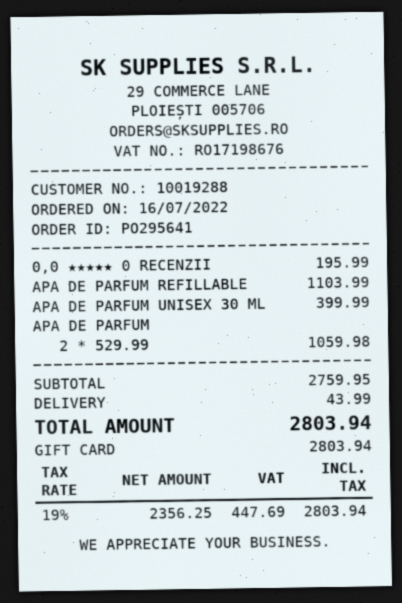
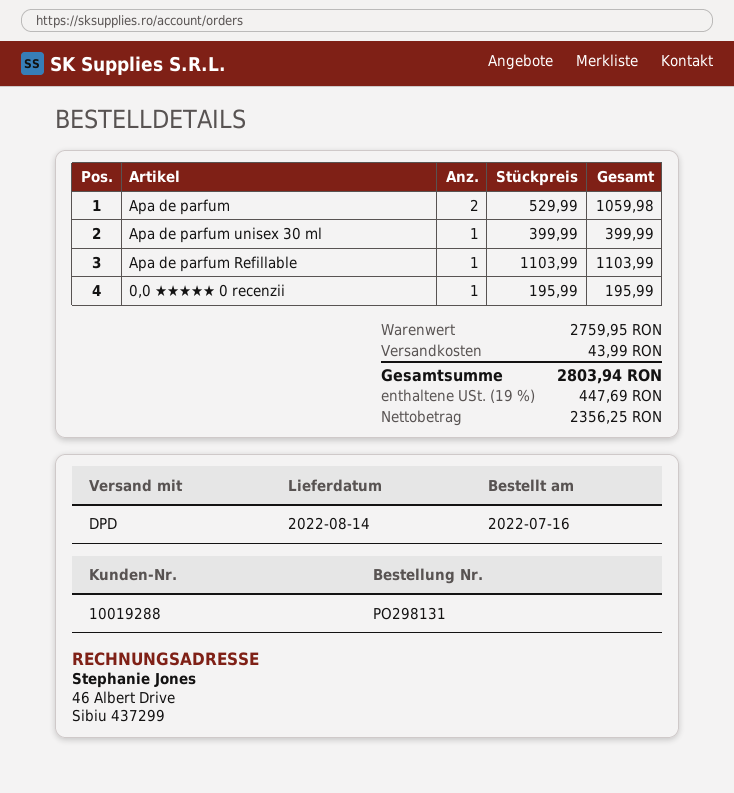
order number: PO295641 -> PO298131

